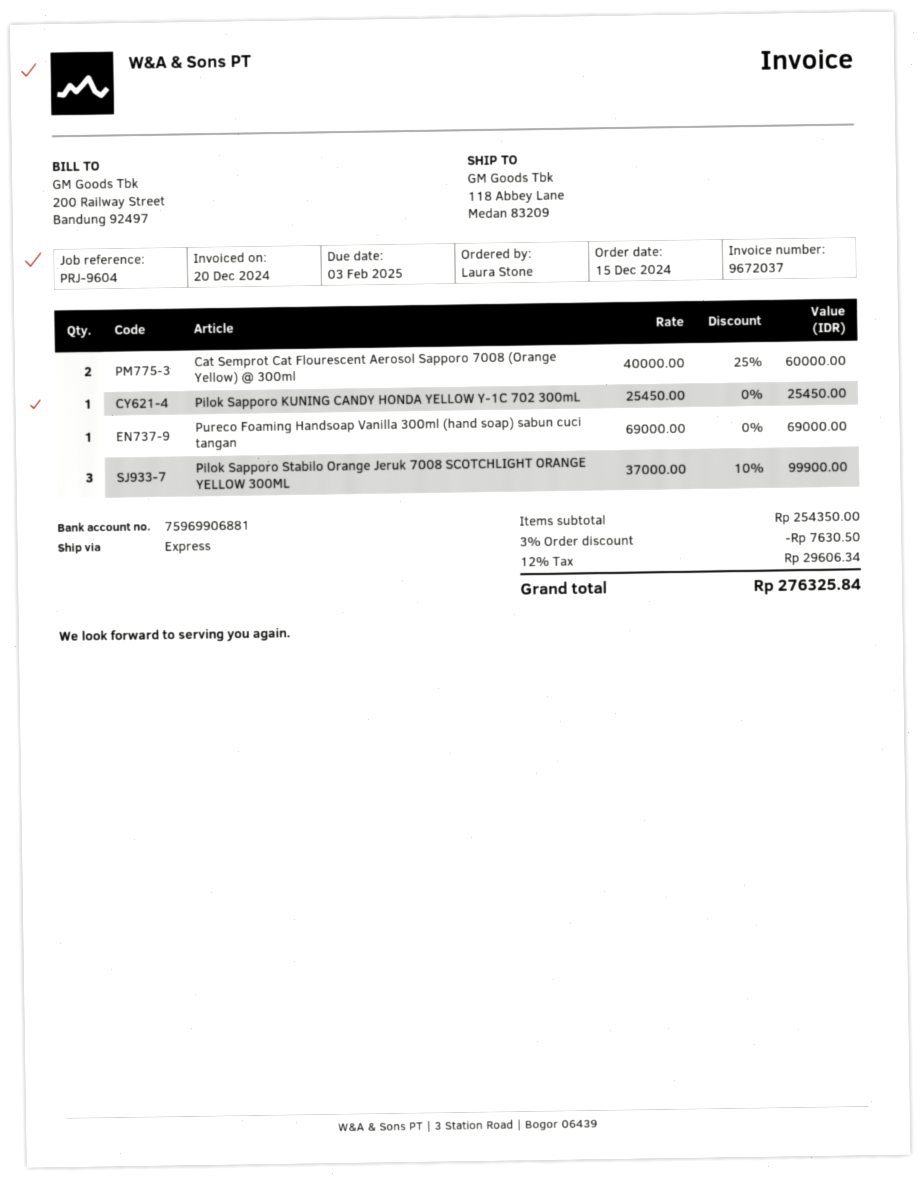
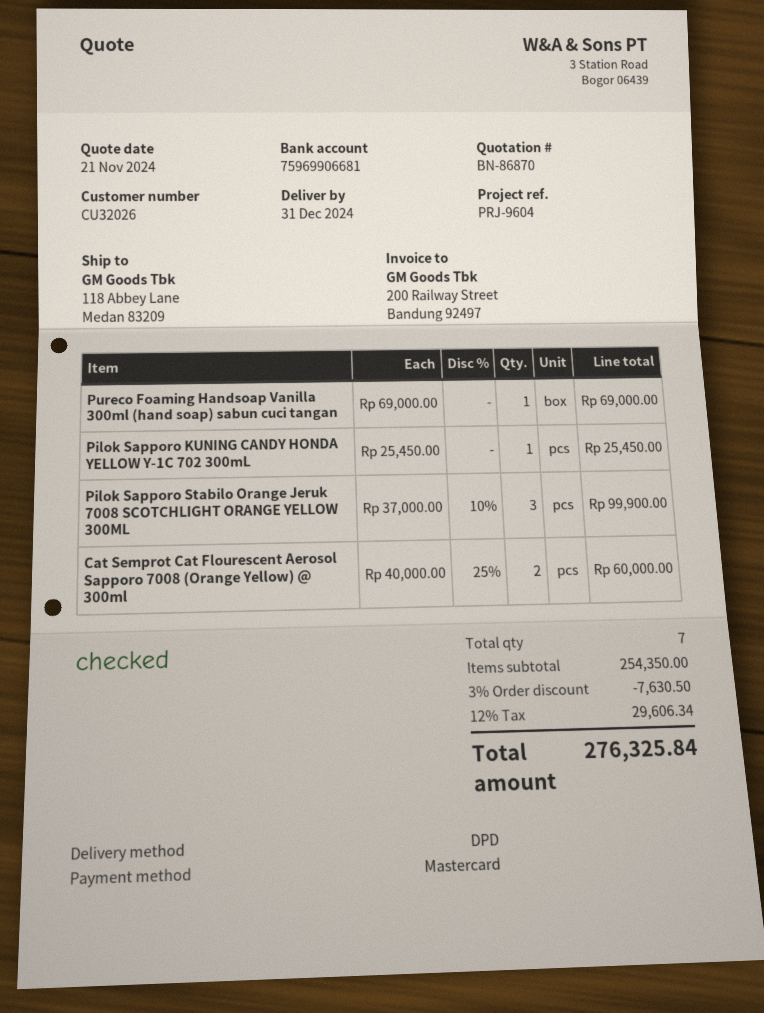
bank account: 75969906881 -> 75969906681
shipping method: express -> DPD

